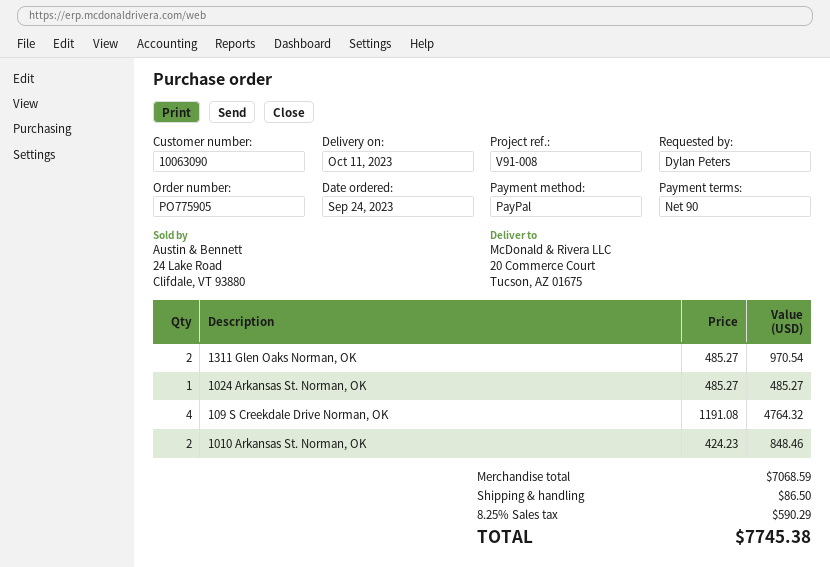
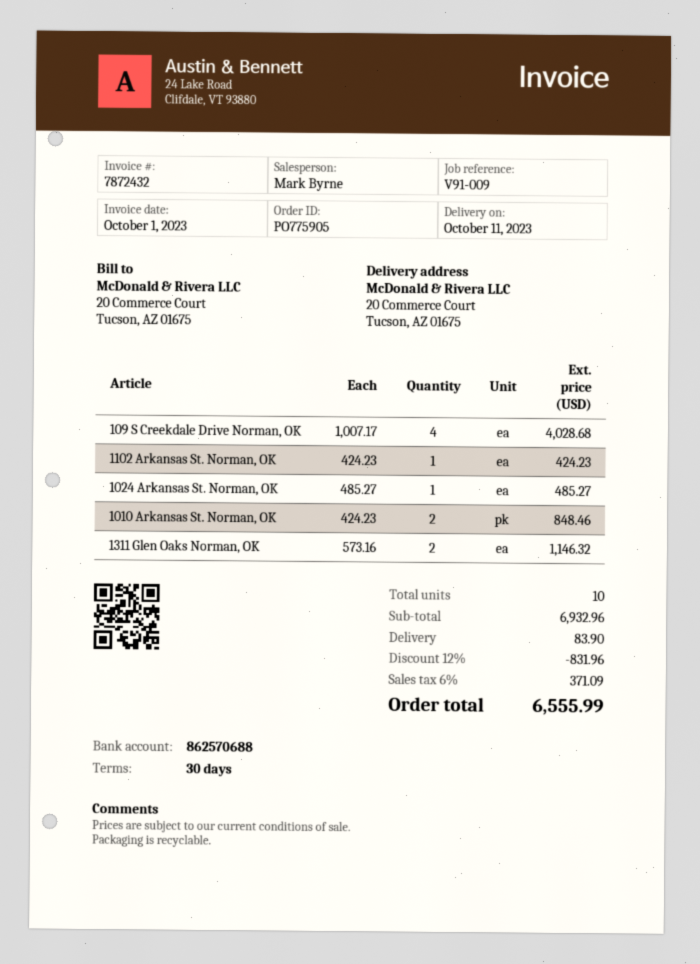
payment terms: 90 days -> 30 days
reference: V91-008 -> V91-009
1311 Glen Oaks Norman, OK: 2 x 485.27 = 970.54 -> 2 x 573.16 = 1146.32
109 S Creekdale Drive Norman, OK: 4 x 1191.08 = 4764.32 -> 4 x 1007.17 = 4028.68
1102 Arkansas St. Norman, OK: none -> 1 x 424.23 = 424.23
subtotal: 7068.59 -> 6932.96
discount: none -> 12% = 831.96
shipping: 86.50 -> 83.90
tax: 8.25% = 590.29 -> 6% = 371.09
total: 7745.38 -> 6555.99

